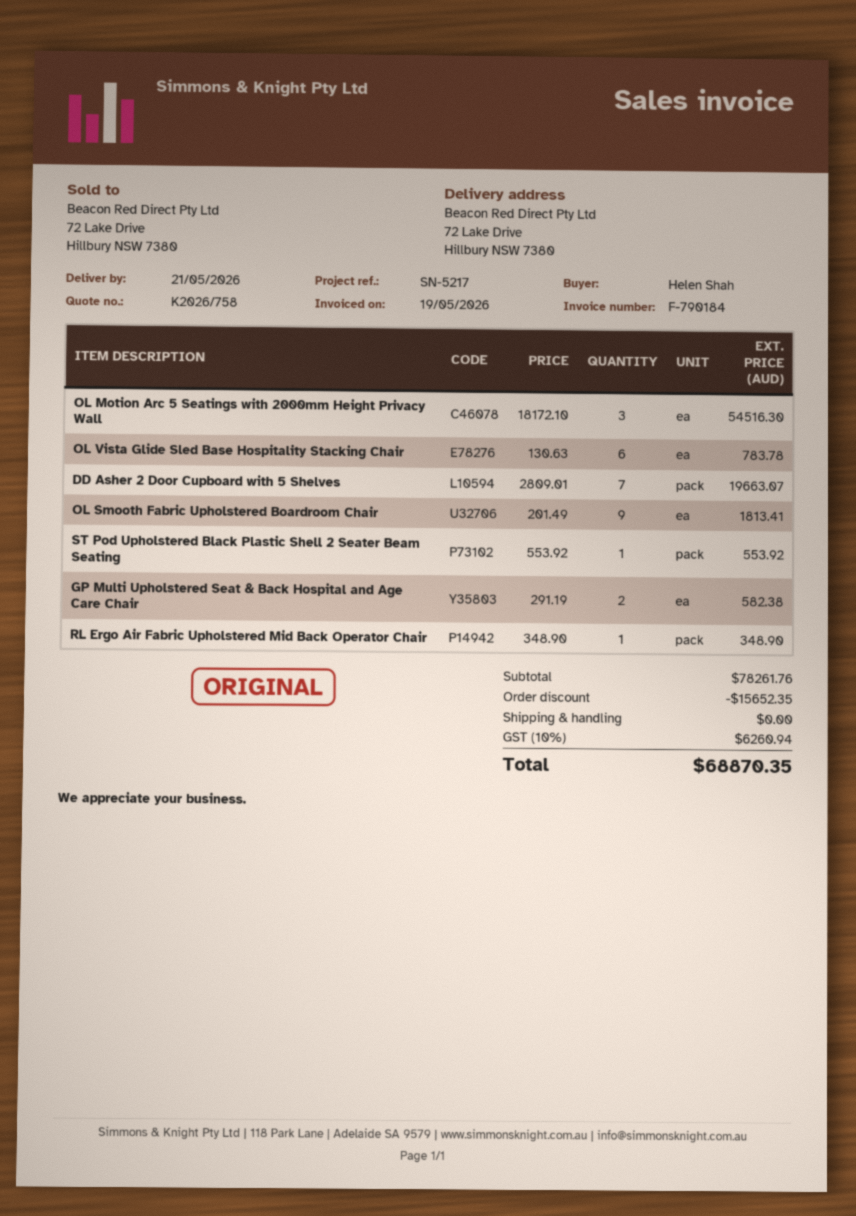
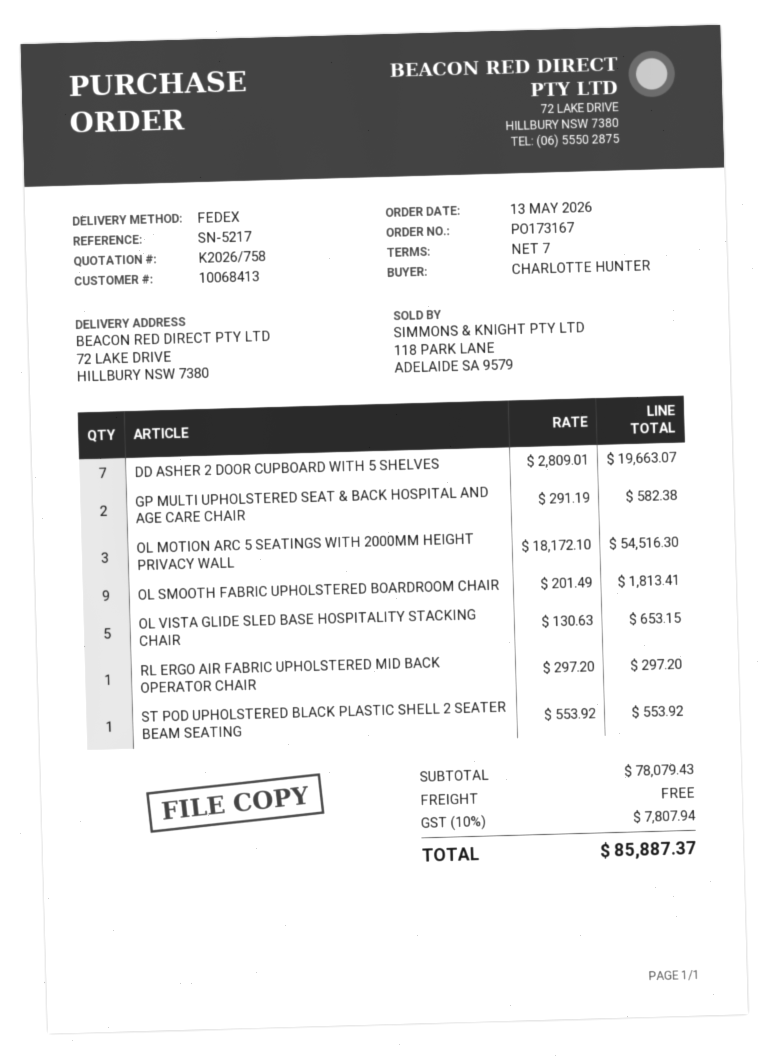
ordered by: Helen Shah -> CHARLOTTE HUNTER
OL Vista Glide Sled Base Hospitality Stacking Chair: 6 x 130.63 = 783.78 -> 5 x 130.63 = 653.15
RL Ergo Air Fabric Upholstered Mid Back Operator Chair: 1 x 348.90 = 348.90 -> 1 x 297.20 = 297.20
subtotal: 78261.76 -> 78079.43
discount: 15652.35 -> none
tax: 10% = 6260.94 -> 10% = 7807.94
total: 68870.35 -> 85887.37

